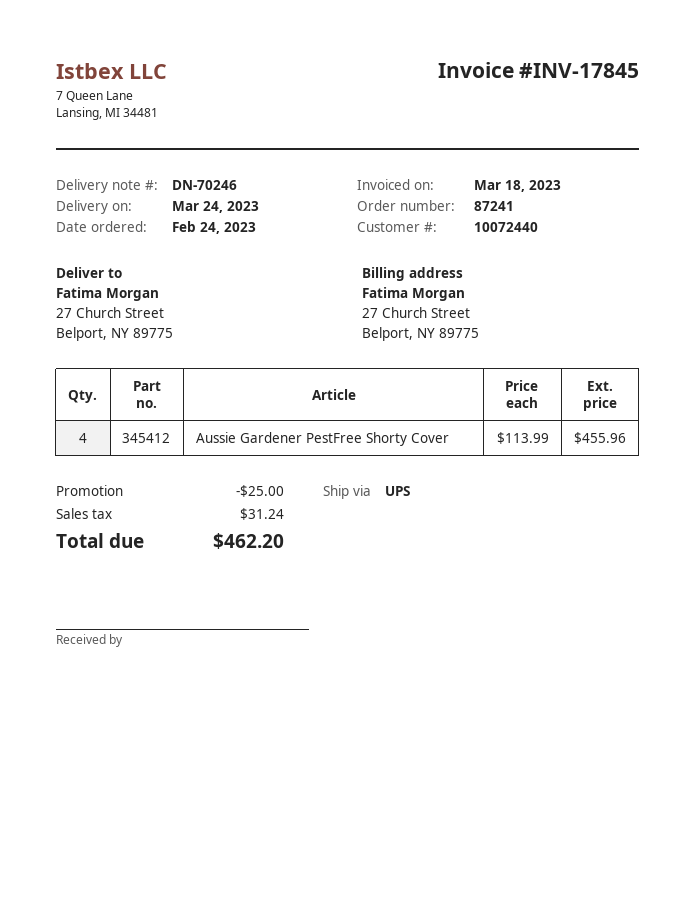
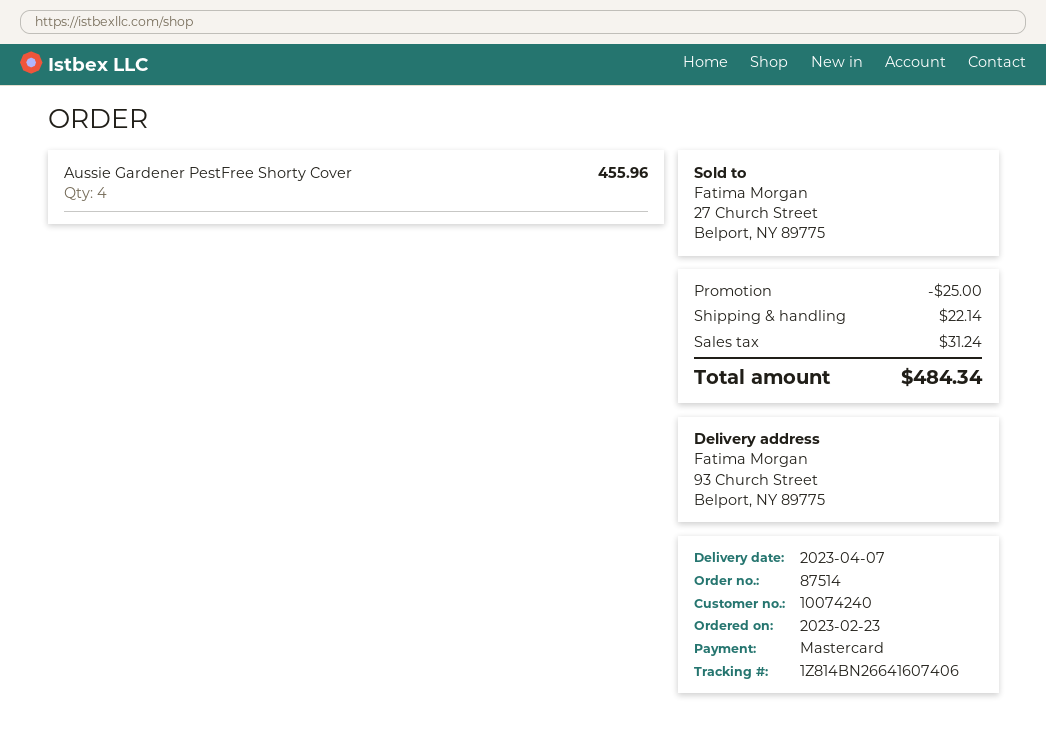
order number: 87241 -> 87514
order date: 2023-02-24 -> 2023-02-23
delivery date: 2023-03-24 -> 2023-04-07
customer number: 10072440 -> 10074240
ship to: 27 Church Street, Belport, NY 89775 -> 93 Church Street, Belport, NY 89775
shipping: none -> 22.14
total: 462.20 -> 484.34

